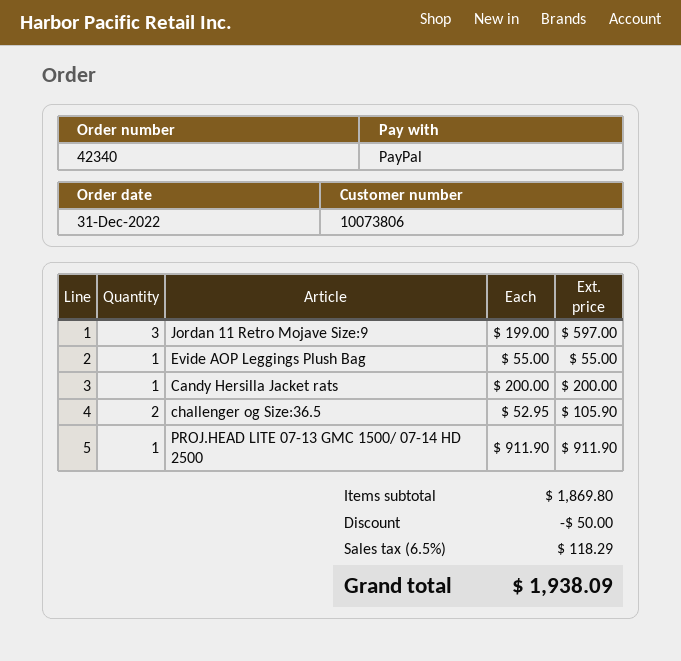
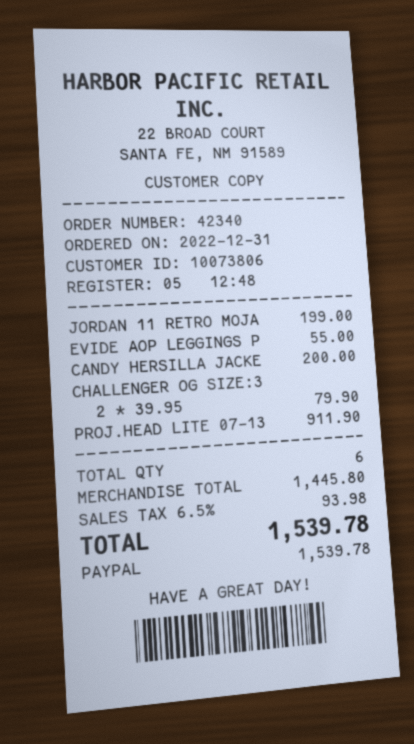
Jordan 11 Retro Mojave Size:9: 3 x 199.00 = 597.00 -> 1 x 199.00 = 199.00
challenger og Size:36.5: 2 x 52.95 = 105.90 -> 2 x 39.95 = 79.90
subtotal: 1869.80 -> 1445.80
discount: 50.00 -> none
tax: 6.5% = 118.29 -> 6.5% = 93.98
total: 1938.09 -> 1539.78

